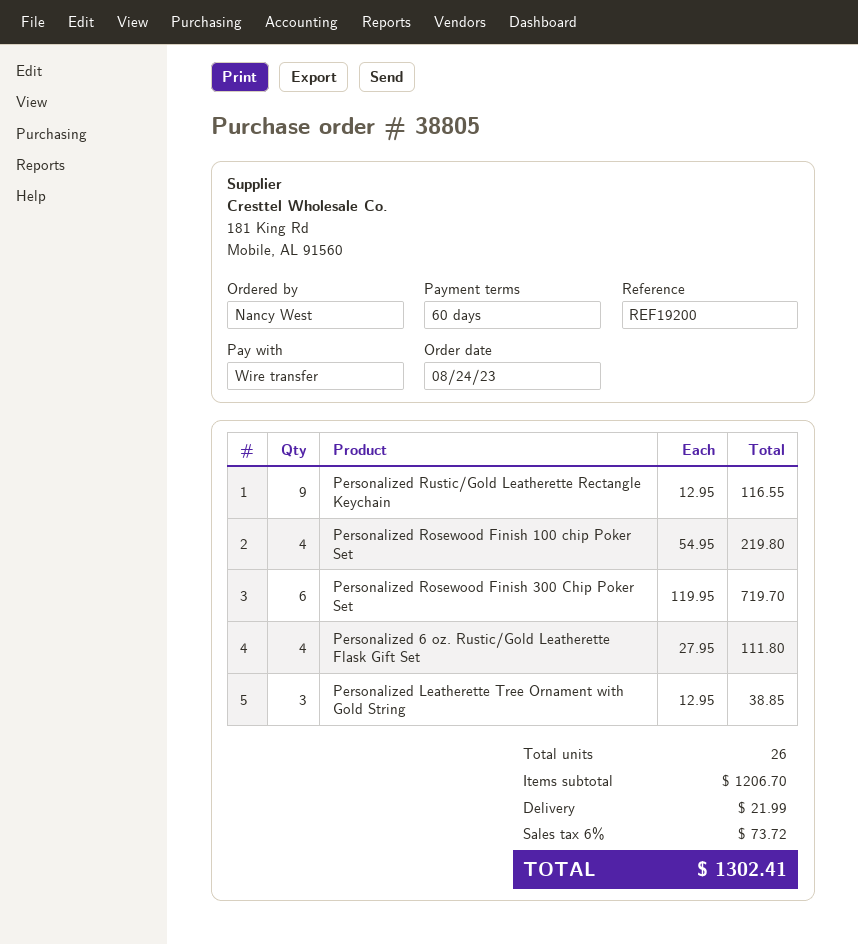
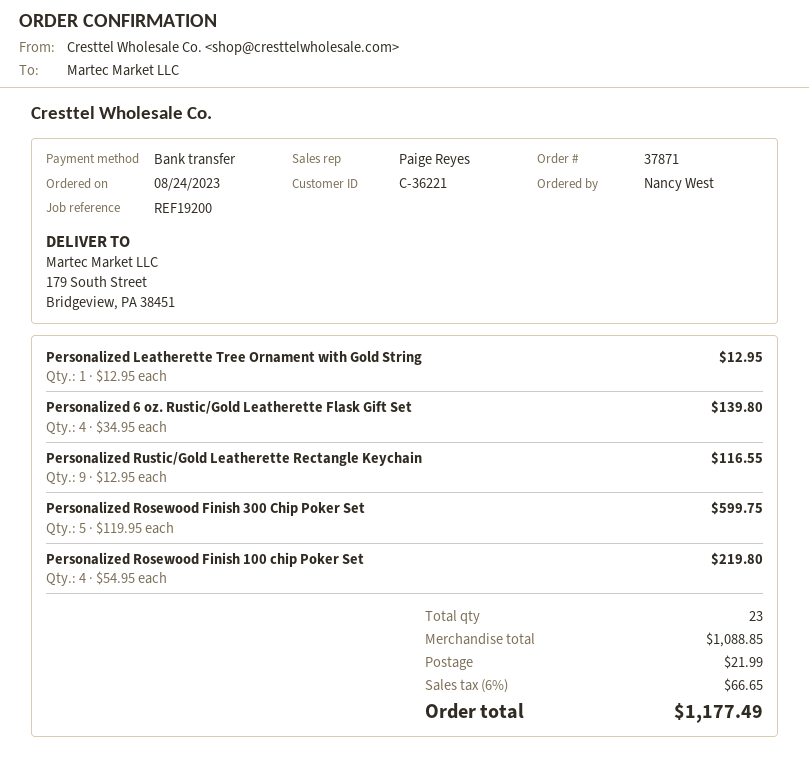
order number: 38805 -> 37871
Personalized Rosewood Finish 300 Chip Poker Set: 6 x 119.95 = 719.70 -> 5 x 119.95 = 599.75
Personalized 6 oz. Rustic/Gold Leatherette Flask Gift Set: 4 x 27.95 = 111.80 -> 4 x 34.95 = 139.80
Personalized Leatherette Tree Ornament with Gold String: 3 x 12.95 = 38.85 -> 1 x 12.95 = 12.95
total quantity: 26 -> 23
subtotal: 1206.70 -> 1088.85
tax: 6% = 73.72 -> 6% = 66.65
total: 1302.41 -> 1177.49

